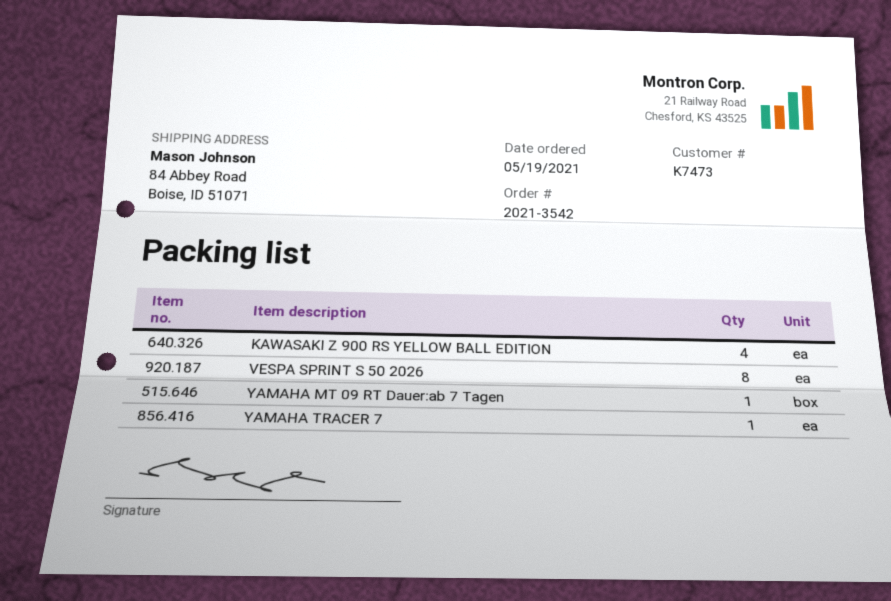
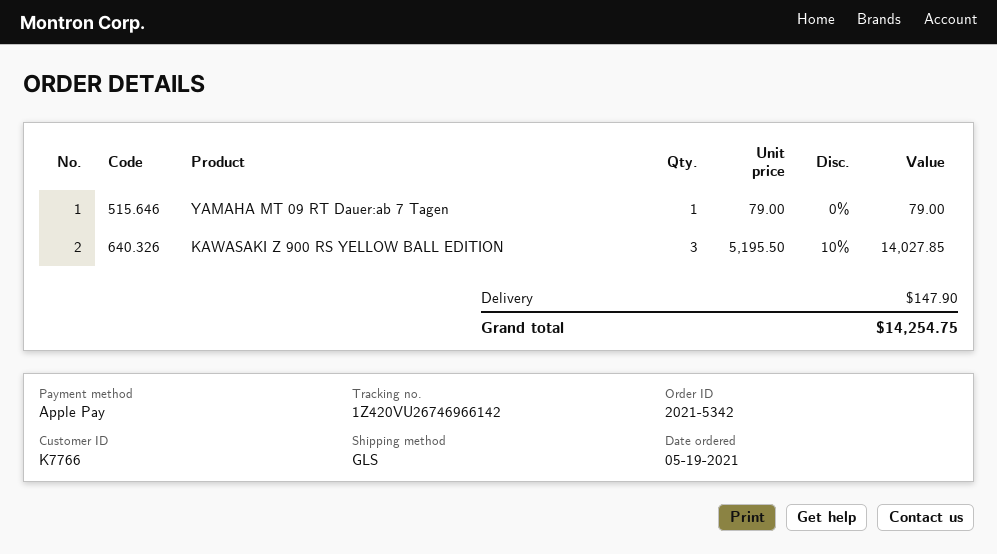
order number: 2021-3542 -> 2021-5342
customer number: K7473 -> K7766
KAWASAKI Z 900 RS YELLOW BALL EDITION: 4 -> 3
VESPA SPRINT S 50 2026: 8 -> none
YAMAHA TRACER 7: 1 -> none

